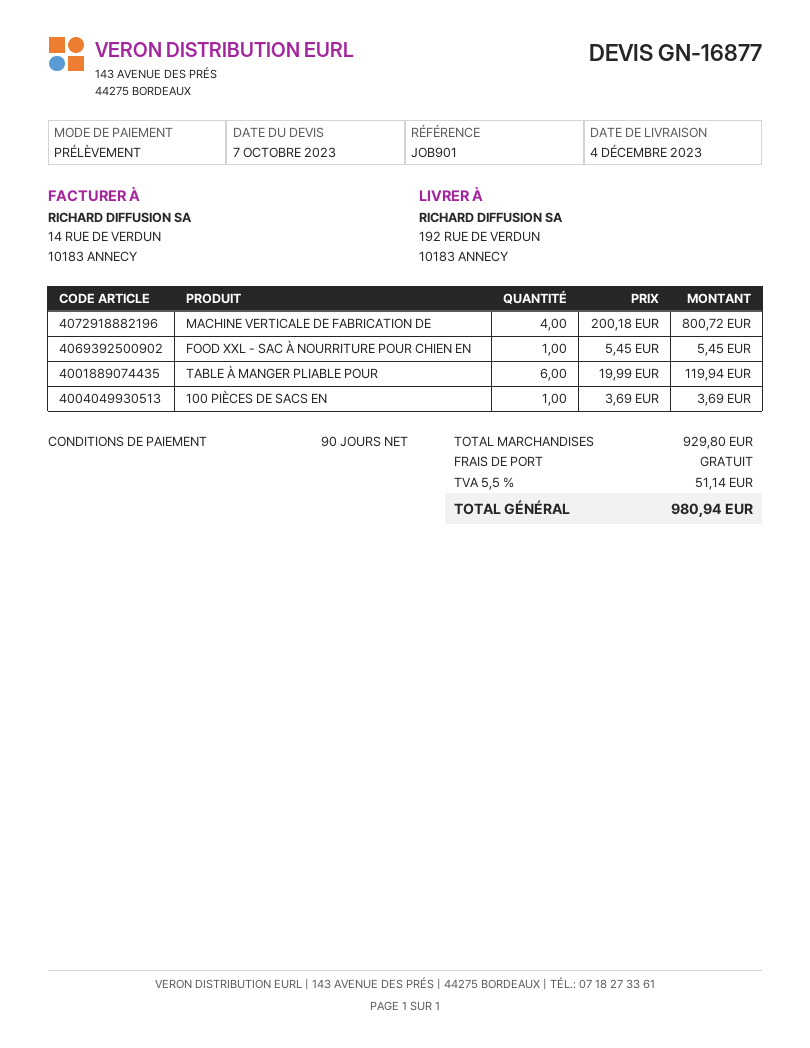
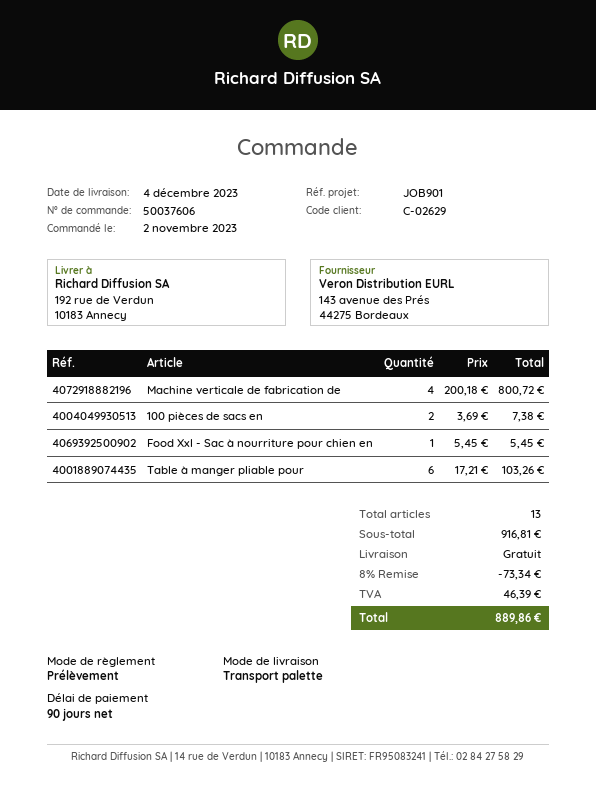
TABLE À MANGER PLIABLE POUR: 6 x 19.99 = 119.94 -> 6 x 17.21 = 103.26
100 PIÈCES DE SACS EN: 1 x 3.69 = 3.69 -> 2 x 3.69 = 7.38
subtotal: 929.80 -> 916.81
discount: none -> 8% = 73.34
tax: 51.14 -> 46.39
total: 980.94 -> 889.86

